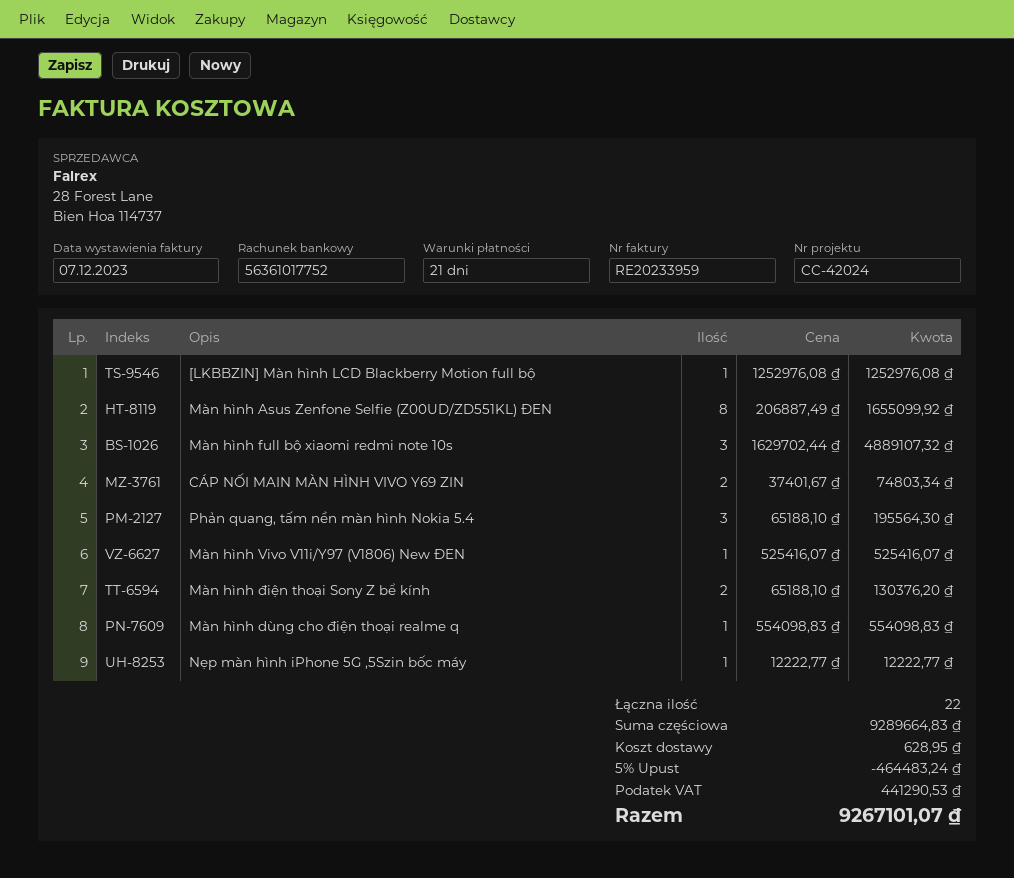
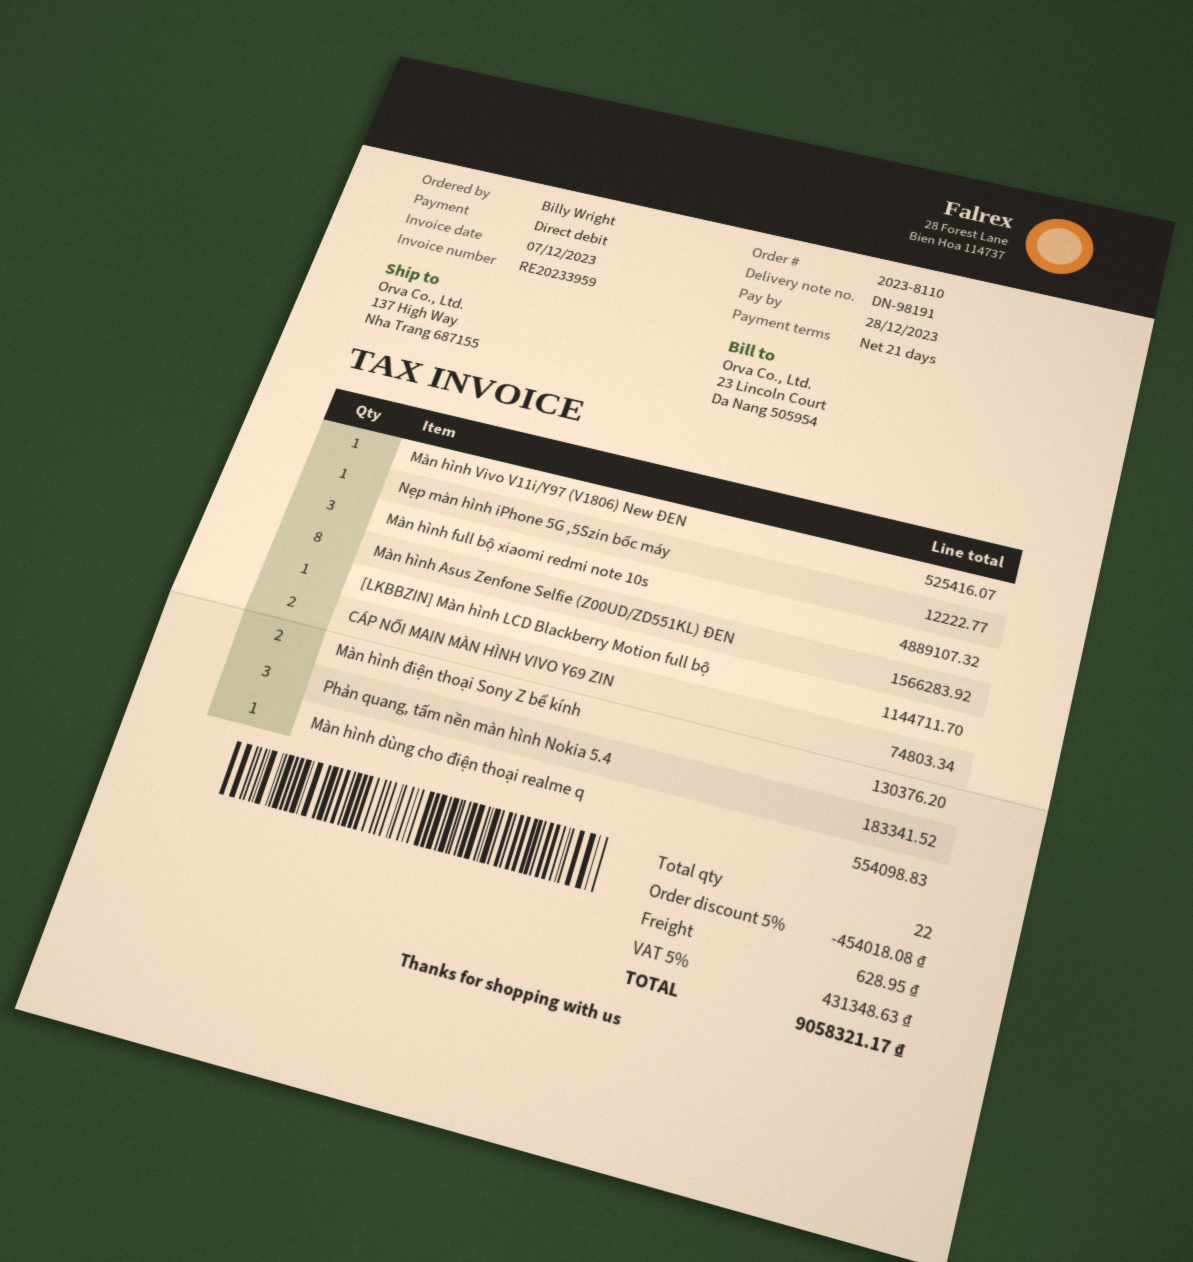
[LKBBZIN] Màn hình LCD Blackberry Motion full bộ: 1 for 1252976.08 -> 1 for 1144711.70
Màn hình Asus Zenfone Selfie (Z00UD/ZD551KL) ĐEN: 8 for 1655099.92 -> 8 for 1566283.92
Phản quang, tấm nền màn hình Nokia 5.4: 3 for 195564.30 -> 3 for 183341.52
discount: 5% = 464483.24 -> 5% = 454018.08
tax: 441290.53 -> 431348.63
total: 9267101.07 -> 9058321.17

